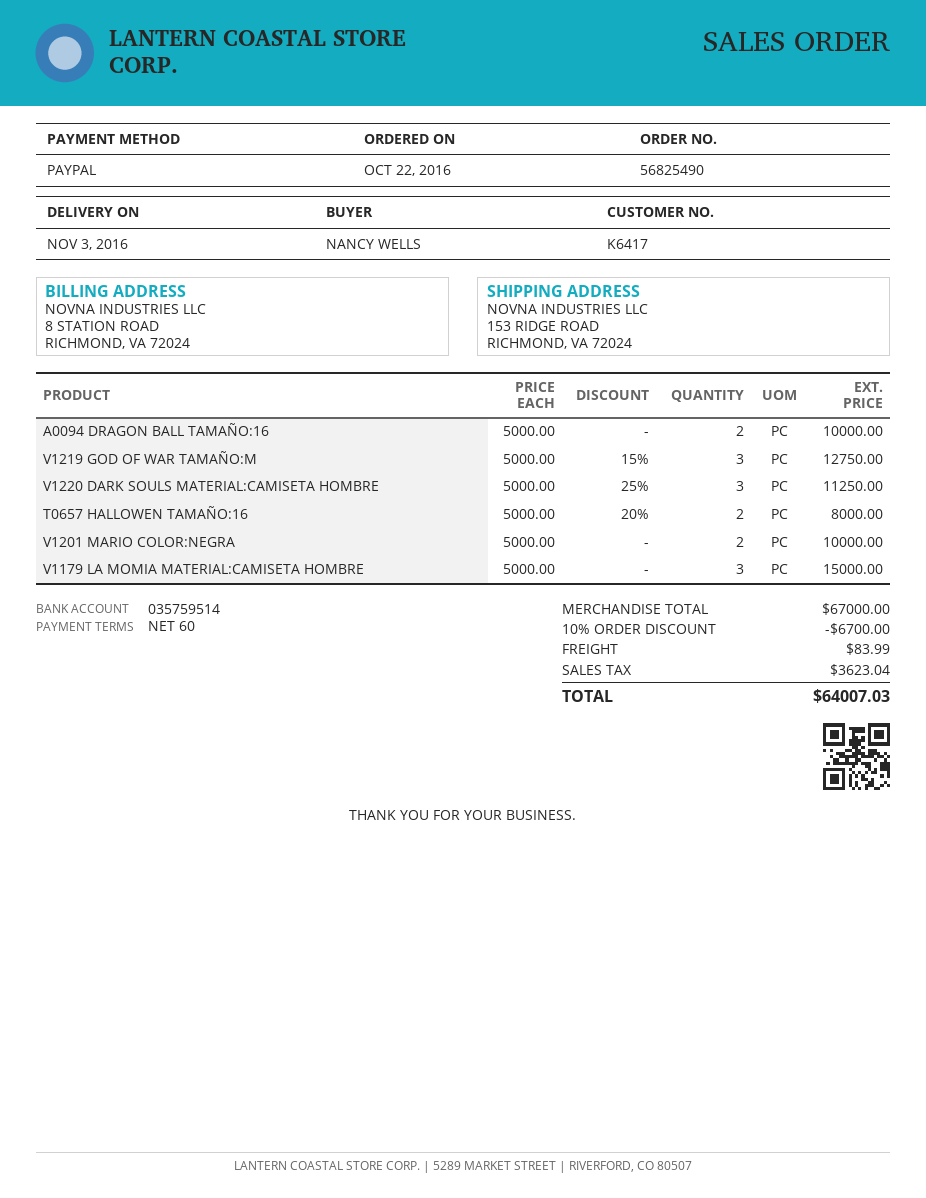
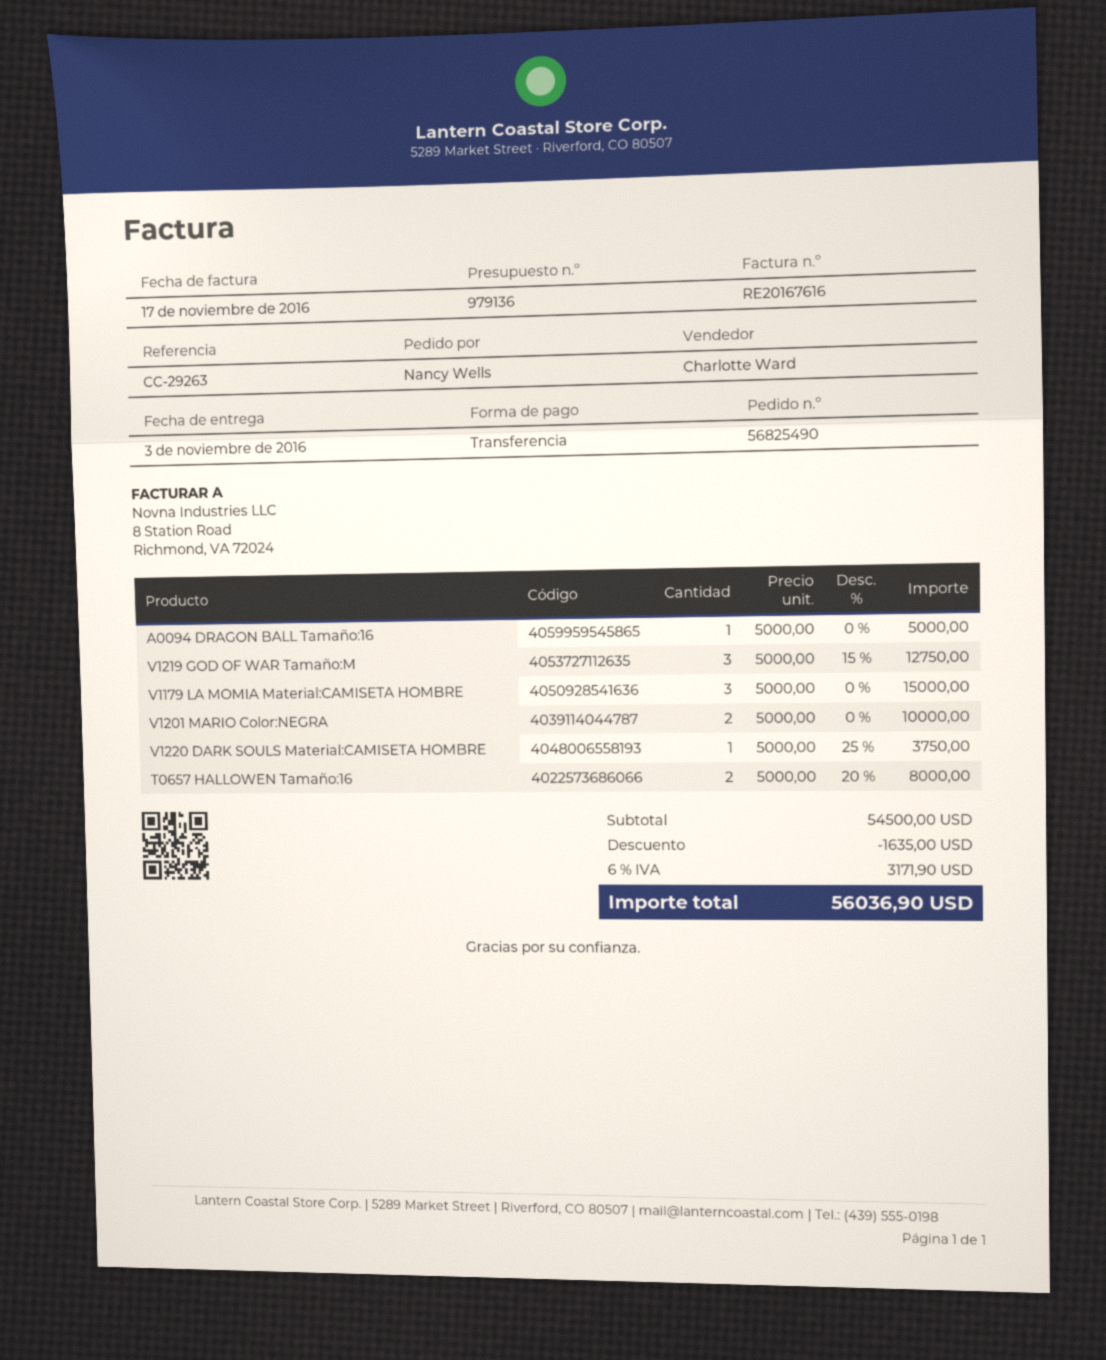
payment method: PayPal -> bank transfer
A0094 DRAGON BALL TAMAÑO:16: 2 x 5000.00 = 10000.00 -> 1 x 5000.00 = 5000.00
V1220 DARK SOULS MATERIAL:CAMISETA HOMBRE: 3 x 5000.00 - 25% = 11250.00 -> 1 x 5000.00 - 25% = 3750.00
subtotal: 67000.00 -> 54500.00
discount: 6700.00 -> 1635.00
shipping: 83.99 -> none
tax: 3623.04 -> 3171.90
total: 64007.03 -> 56036.90

